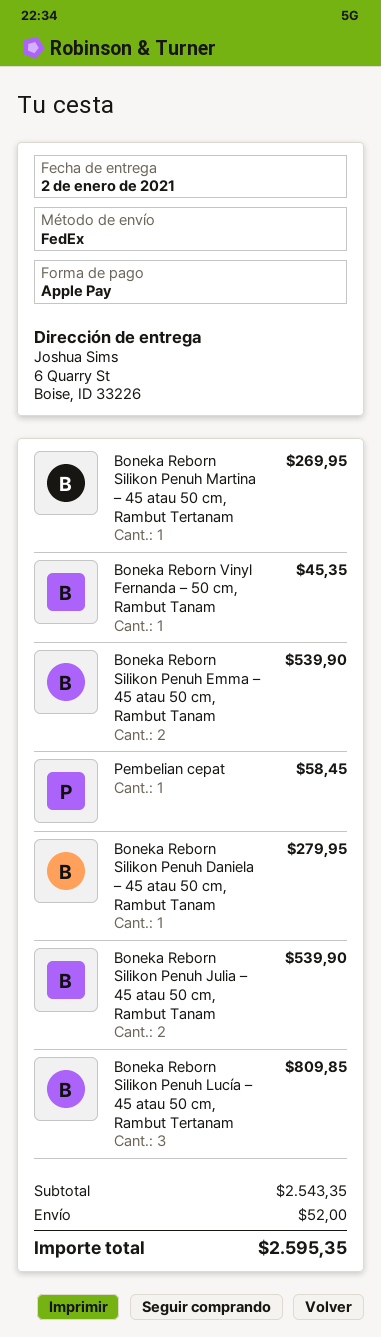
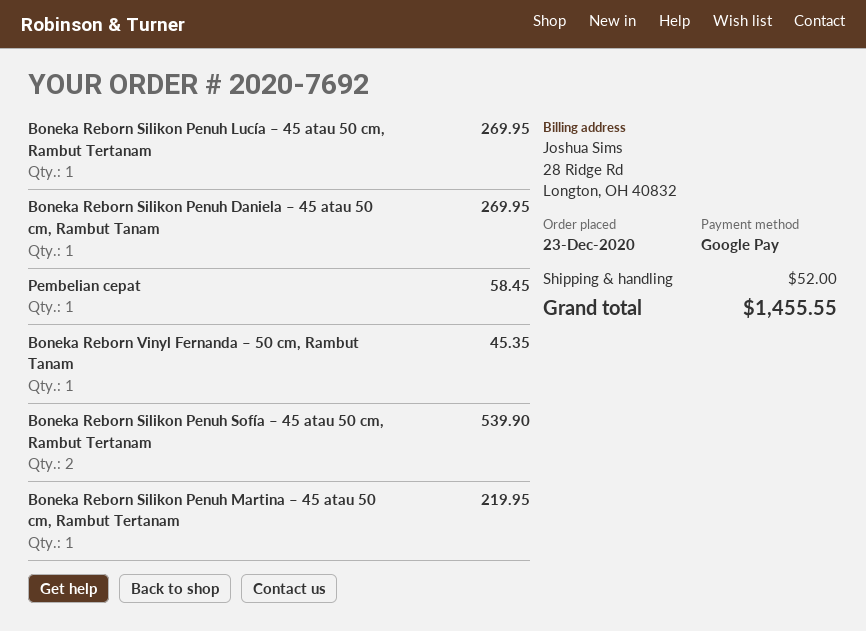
payment method: Apple Pay -> Google Pay
Boneka Reborn Silikon Penuh Martina – 45 atau 50 cm, Rambut Tertanam: 1 for 269.95 -> 1 for 219.95
Boneka Reborn Silikon Penuh Emma – 45 atau 50 cm, Rambut Tanam: 2 for 539.90 -> none
Boneka Reborn Silikon Penuh Daniela – 45 atau 50 cm, Rambut Tanam: 1 for 279.95 -> 1 for 269.95
Boneka Reborn Silikon Penuh Julia – 45 atau 50 cm, Rambut Tanam: 2 for 539.90 -> none
Boneka Reborn Silikon Penuh Lucía – 45 atau 50 cm, Rambut Tertanam: 3 for 809.85 -> 1 for 269.95
Boneka Reborn Silikon Penuh Sofía – 45 atau 50 cm, Rambut Tertanam: none -> 2 for 539.90
total: 2595.35 -> 1455.55

